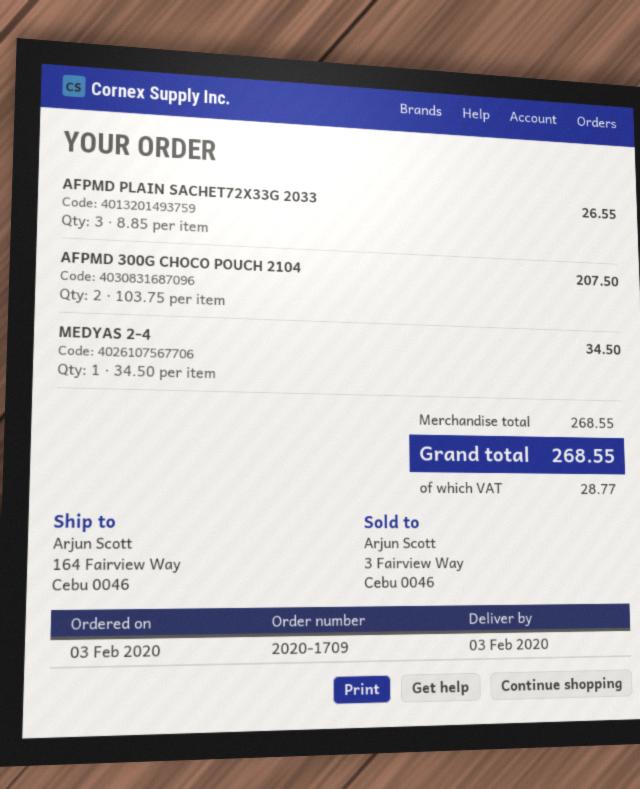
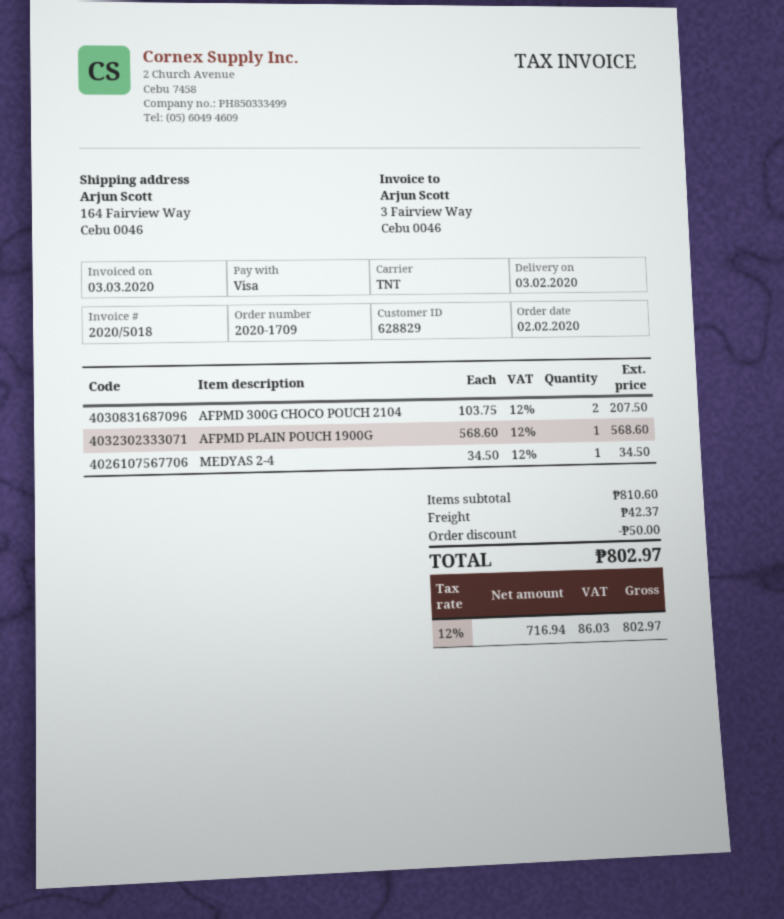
order date: 2020-02-03 -> 2020-02-02
AFPMD PLAIN SACHET72X33G 2033: 3 x 8.85 = 26.55 -> none
AFPMD PLAIN POUCH 1900G: none -> 1 x 568.60 = 568.60
subtotal: 268.55 -> 810.60
discount: none -> 50.00
shipping: none -> 42.37
tax: 28.77 -> 86.03
total: 268.55 -> 802.97

